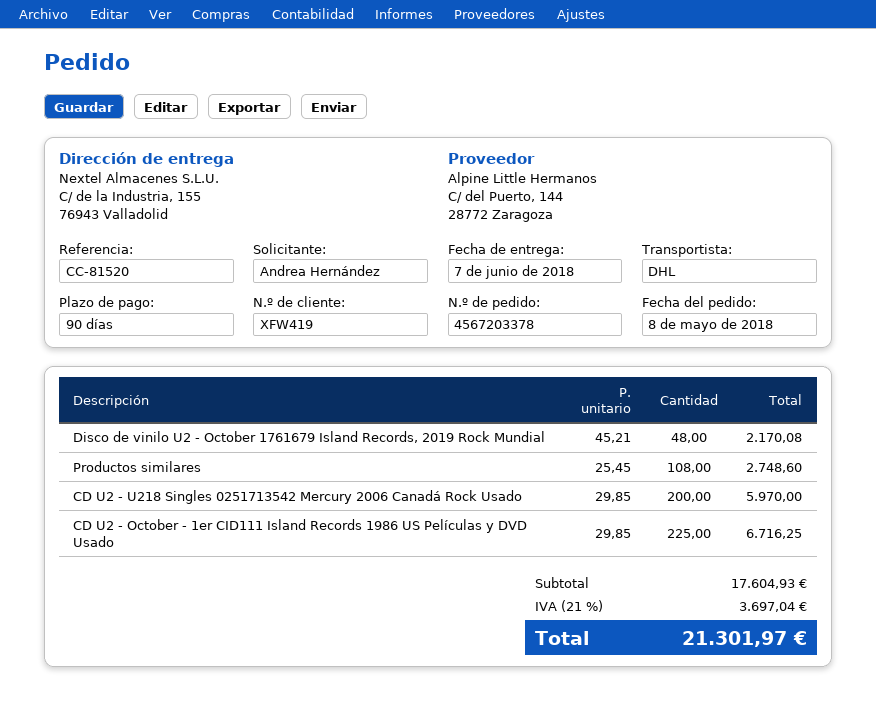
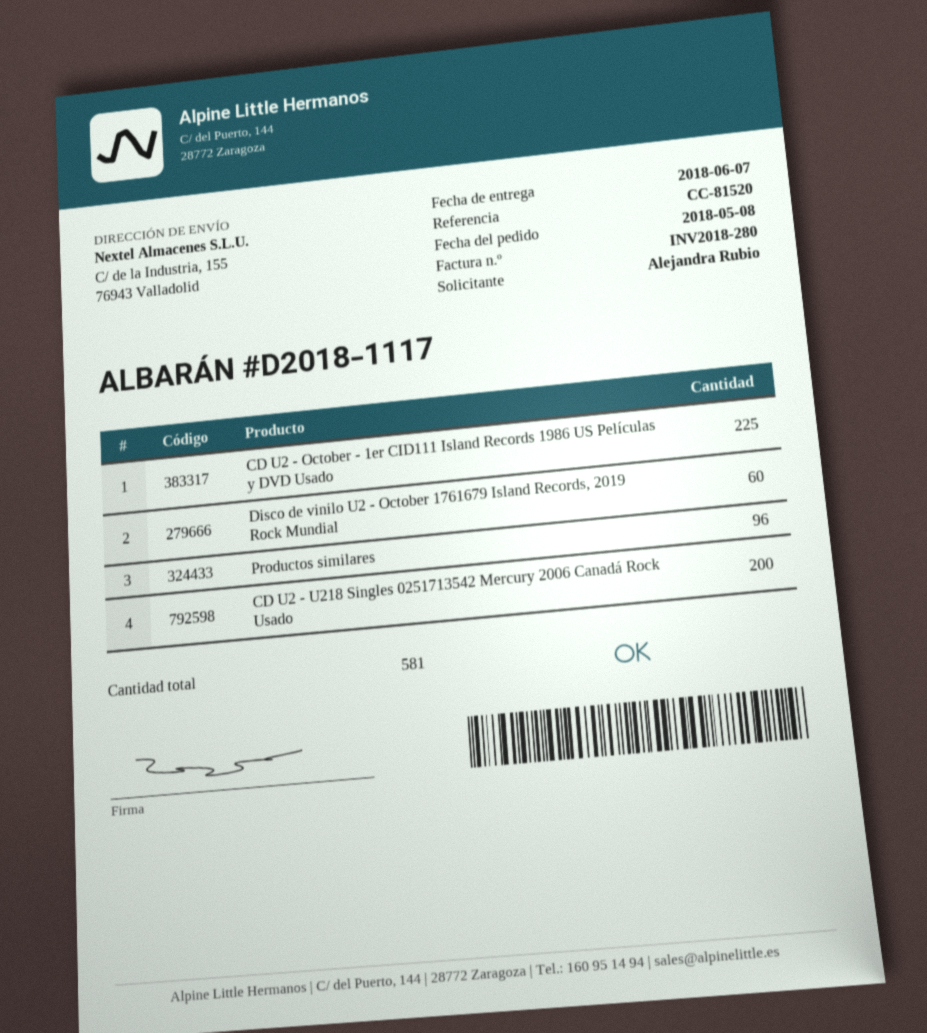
ordered by: Andrea Hernández -> Alejandra Rubio
Disco de vinilo U2 - October 1761679 Island Records, 2019 Rock Mundial: 48 -> 60
Productos similares: 108 -> 96

